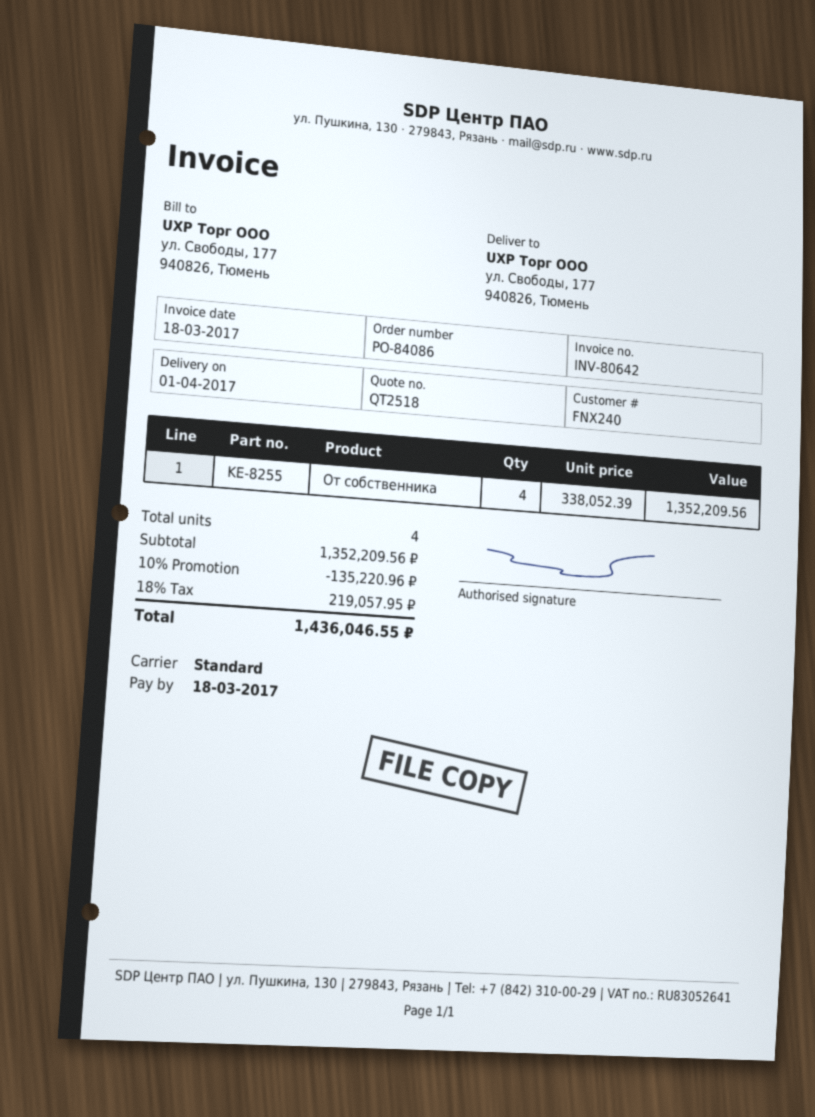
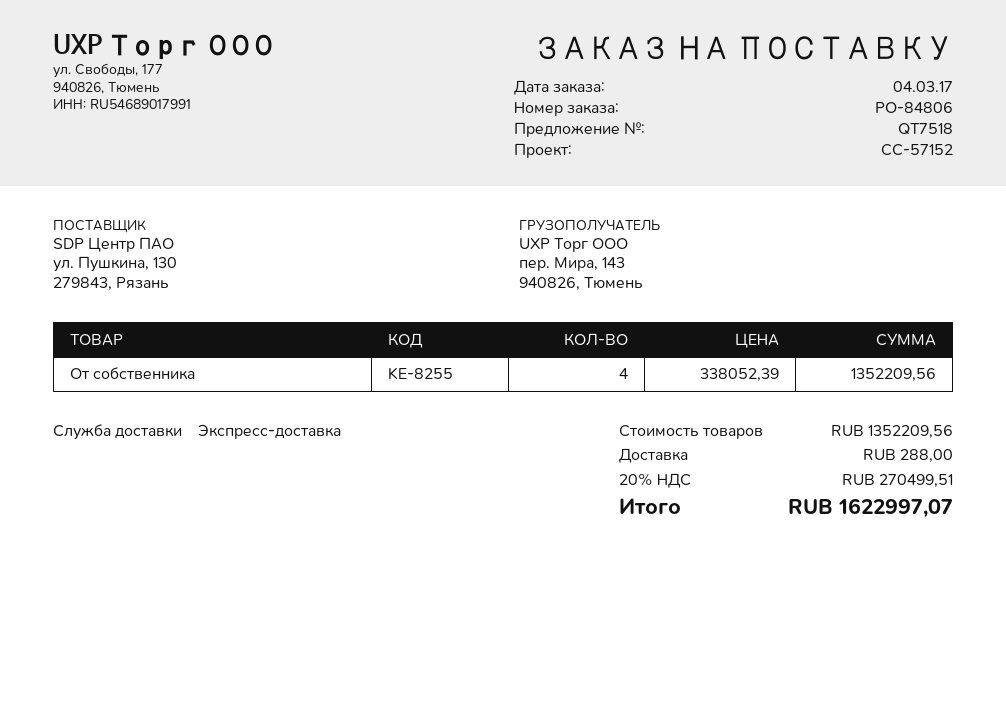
quote number: QT2518 -> QT7518
order number: PO-84086 -> PO-84806
shipping method: standard -> express
ship to: ул. Свободы, 177, 940826, Тюмень -> пер. Мира, 143, 940826, Тюмень
discount: 10% = 135220.96 -> none
shipping: none -> 288.00
tax: 18% = 219057.95 -> 20% = 270499.51
total: 1436046.55 -> 1622997.07

